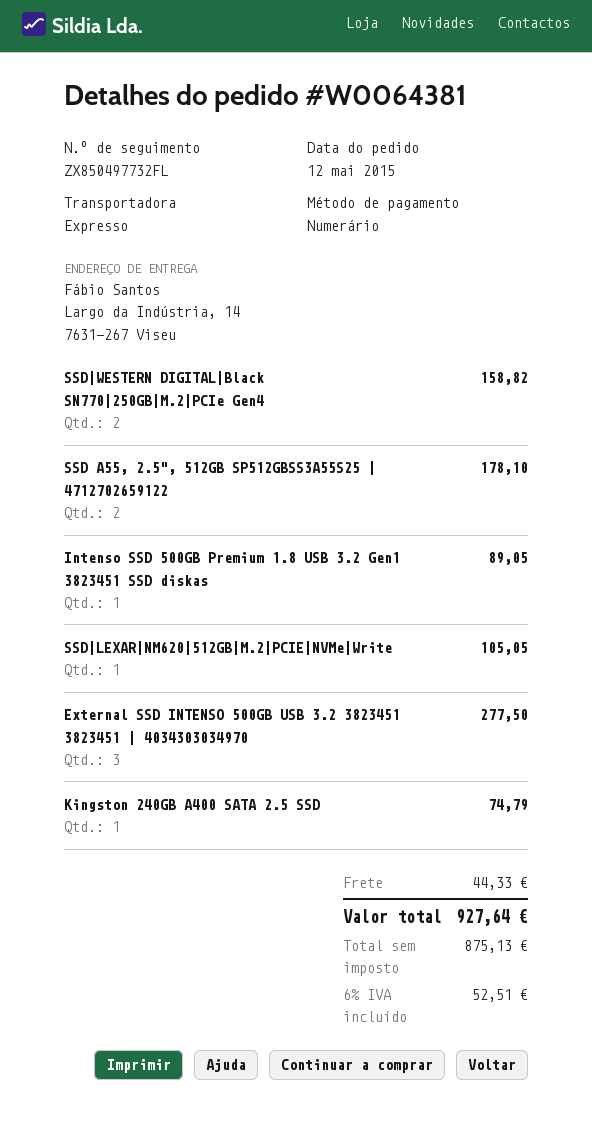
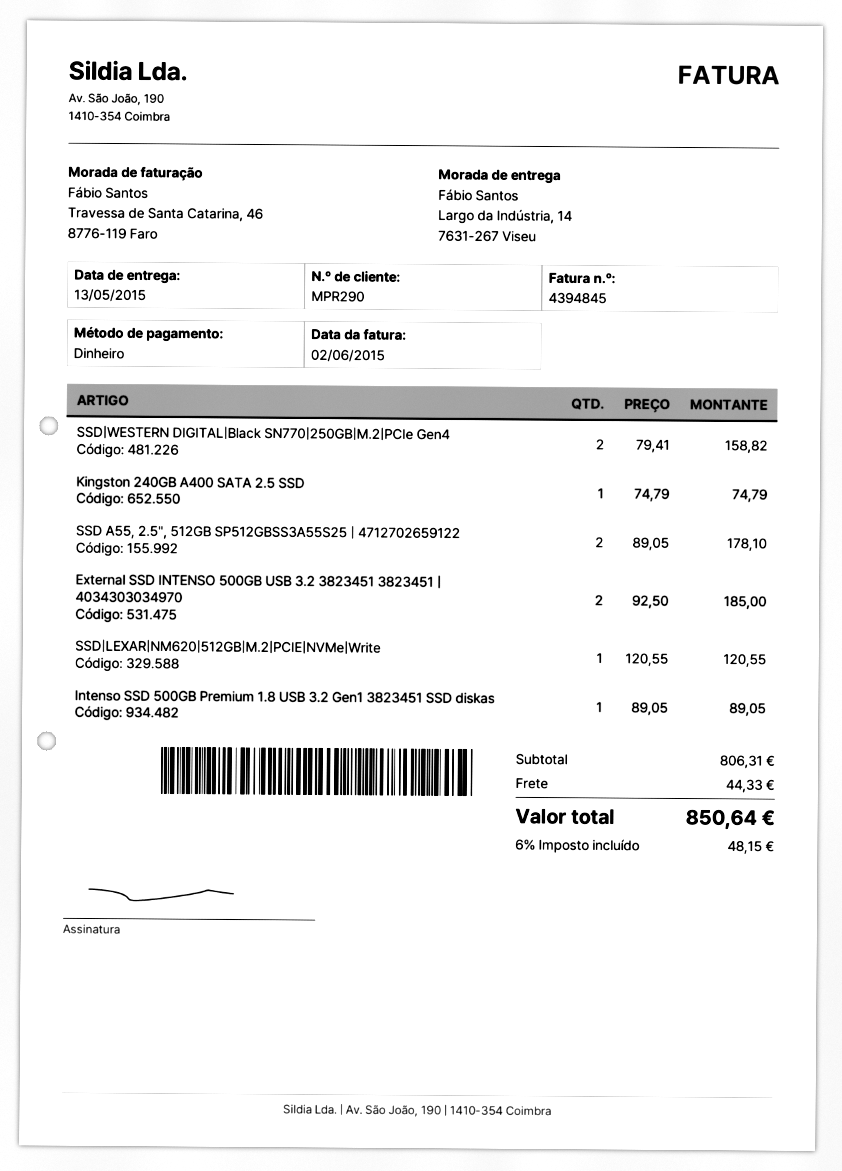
SSD|LEXAR|NM620|512GB|M.2|PCIE|NVMe|Write: 1 for 105.05 -> 1 for 120.55
External SSD INTENSO 500GB USB 3.2 3823451 3823451 | 4034303034970: 3 for 277.50 -> 2 for 185.00
tax: 6% = 52.51 -> 6% = 48.15
total: 927.64 -> 850.64

